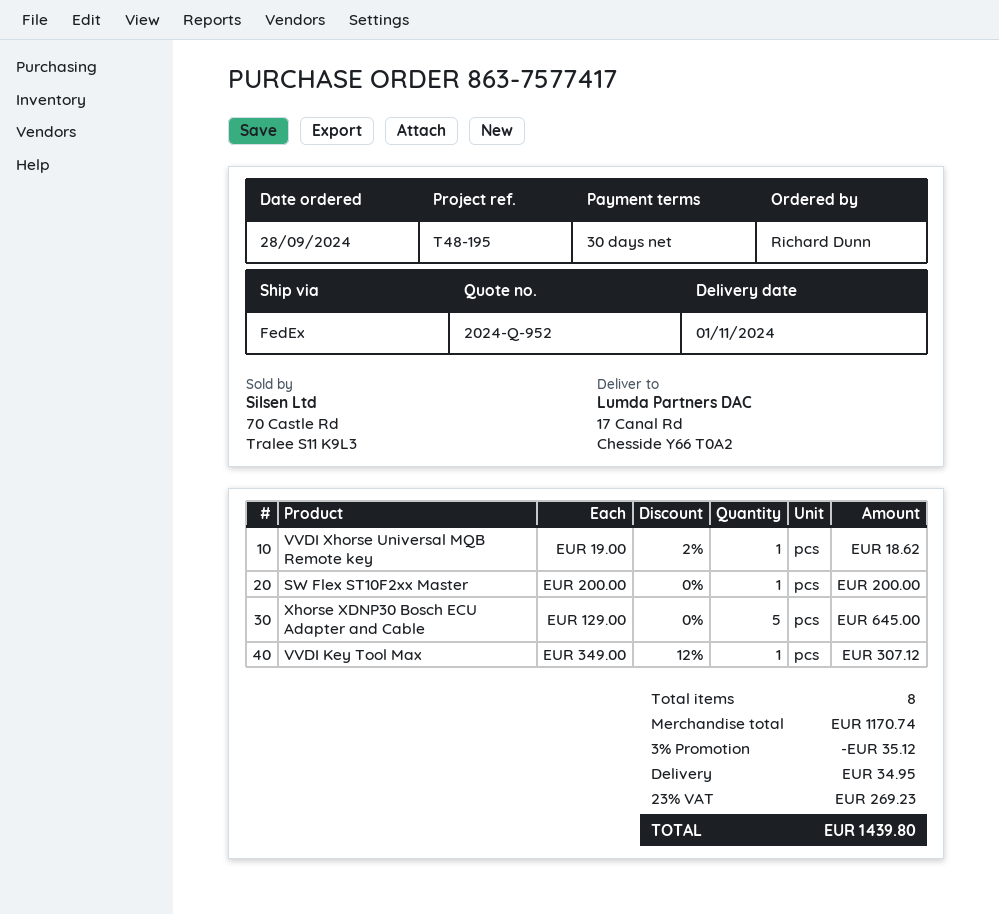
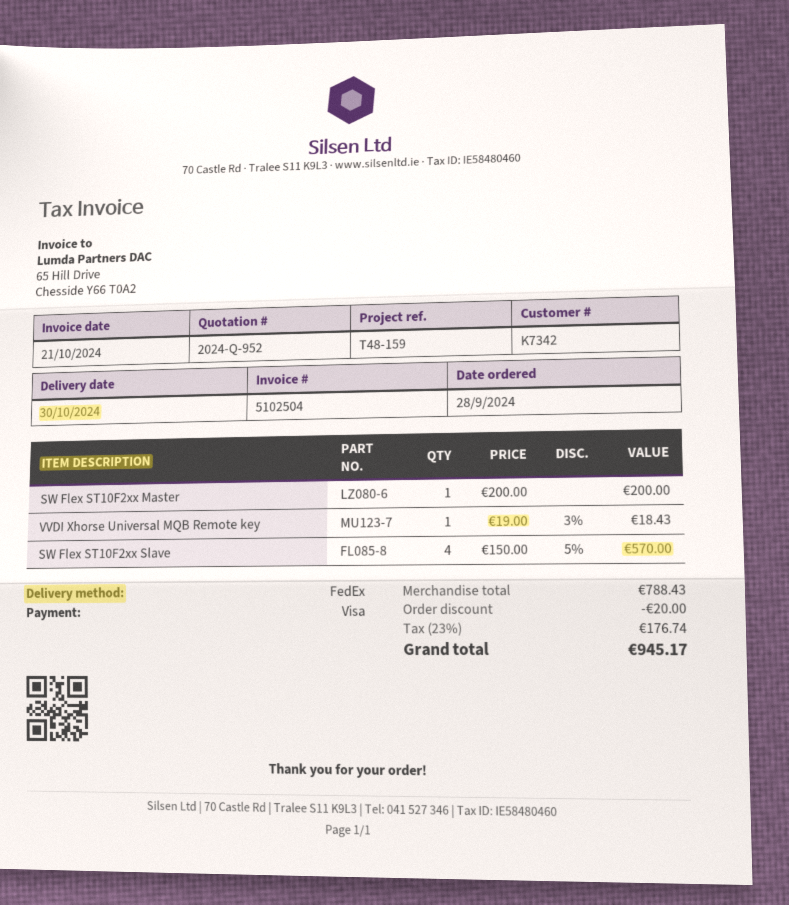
delivery date: 2024-11-01 -> 2024-10-30
reference: T48-195 -> T48-159
VVDI Xhorse Universal MQB Remote key: 1 x 19.00 - 2% = 18.62 -> 1 x 19.00 - 3% = 18.43
Xhorse XDNP30 Bosch ECU Adapter and Cable: 5 x 129.00 = 645.00 -> none
VVDI Key Tool Max: 1 x 349.00 - 12% = 307.12 -> none
SW Flex ST10F2xx Slave: none -> 4 x 150.00 - 5% = 570.00
subtotal: 1170.74 -> 788.43
discount: 35.12 -> 20.00
shipping: 34.95 -> none
tax: 23% = 269.23 -> 23% = 176.74
total: 1439.80 -> 945.17

